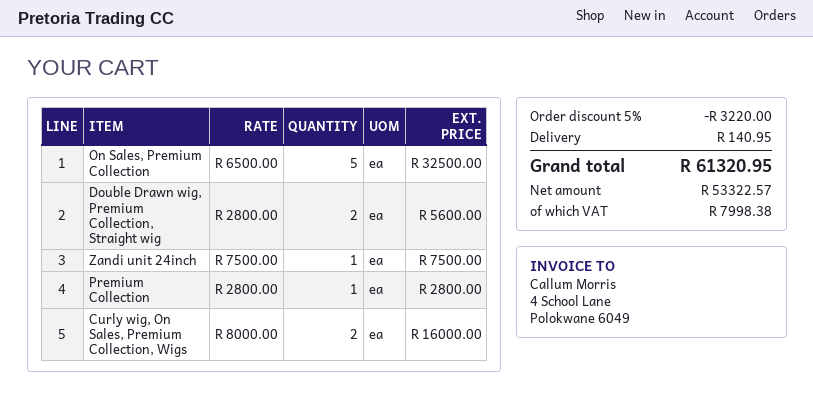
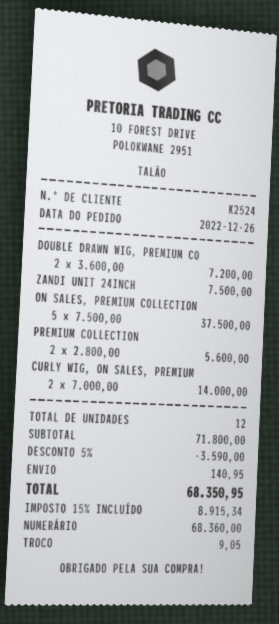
On Sales, Premium Collection: 5 x 6500.00 = 32500.00 -> 5 x 7500.00 = 37500.00
Double Drawn wig, Premium Collection, Straight wig: 2 x 2800.00 = 5600.00 -> 2 x 3600.00 = 7200.00
Premium Collection: 1 x 2800.00 = 2800.00 -> 2 x 2800.00 = 5600.00
Curly wig, On Sales, Premium Collection, Wigs: 2 x 8000.00 = 16000.00 -> 2 x 7000.00 = 14000.00
discount: 5% = 3220.00 -> 5% = 3590.00
tax: 7998.38 -> 8915.34
total: 61320.95 -> 68350.95

